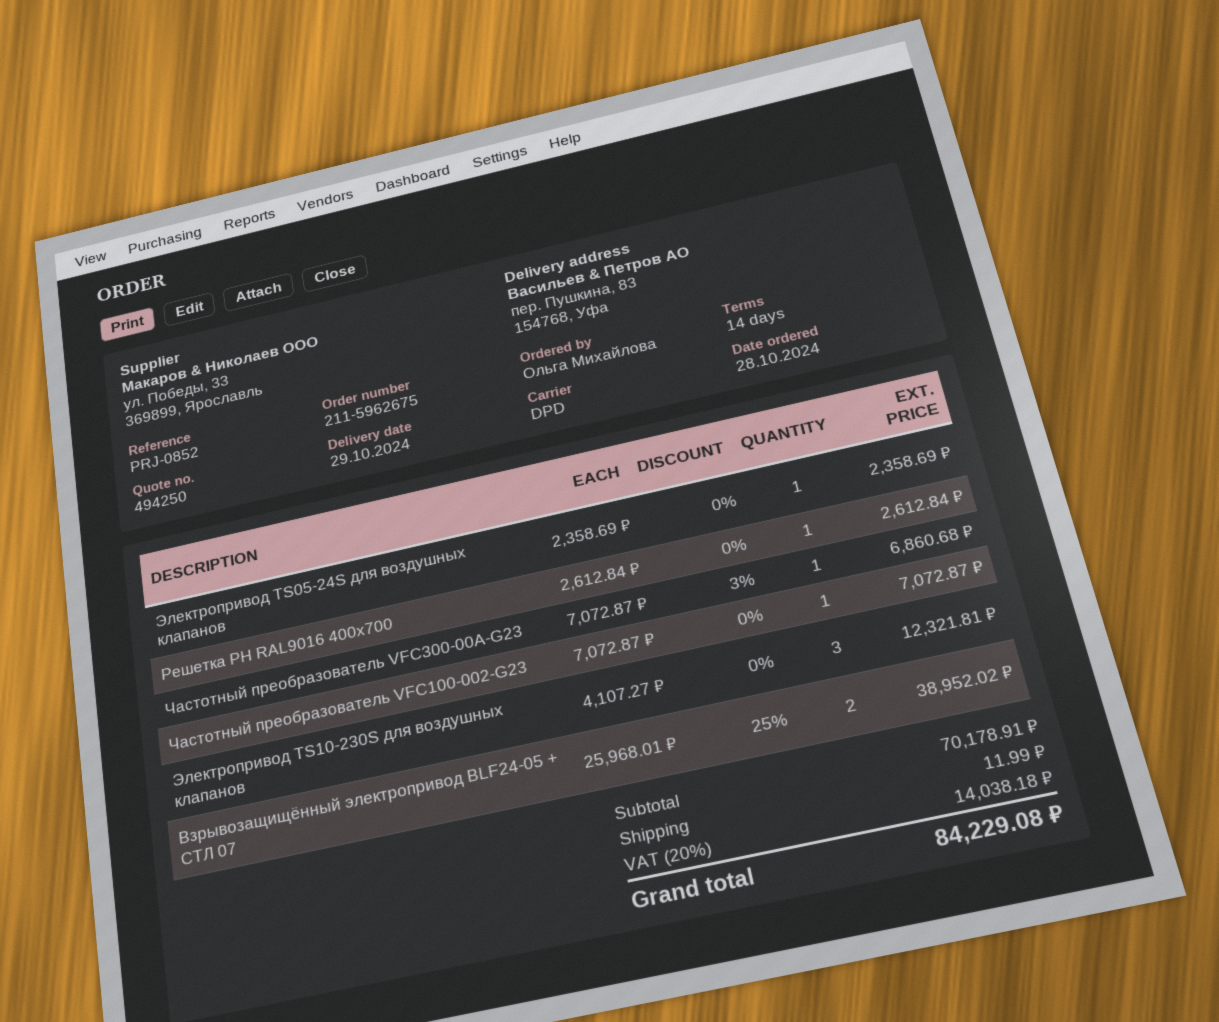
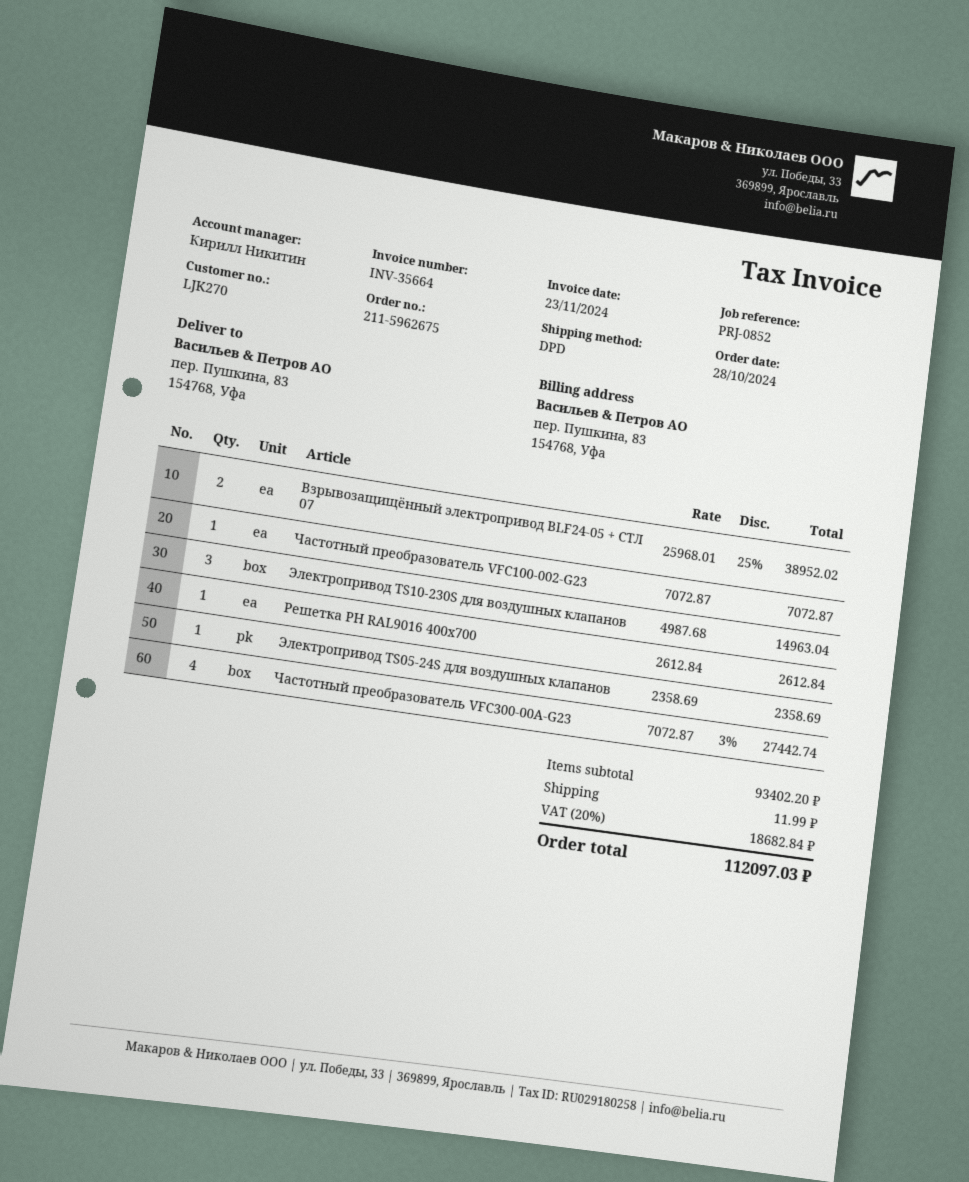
Частотный преобразователь VFC300-00A-G23: 1 x 7072.87 - 3% = 6860.68 -> 4 x 7072.87 - 3% = 27442.74
Электропривод TS10-230S для воздушных клапанов: 3 x 4107.27 = 12321.81 -> 3 x 4987.68 = 14963.04
subtotal: 70178.91 -> 93402.20
tax: 20% = 14038.18 -> 20% = 18682.84
total: 84229.08 -> 112097.03

